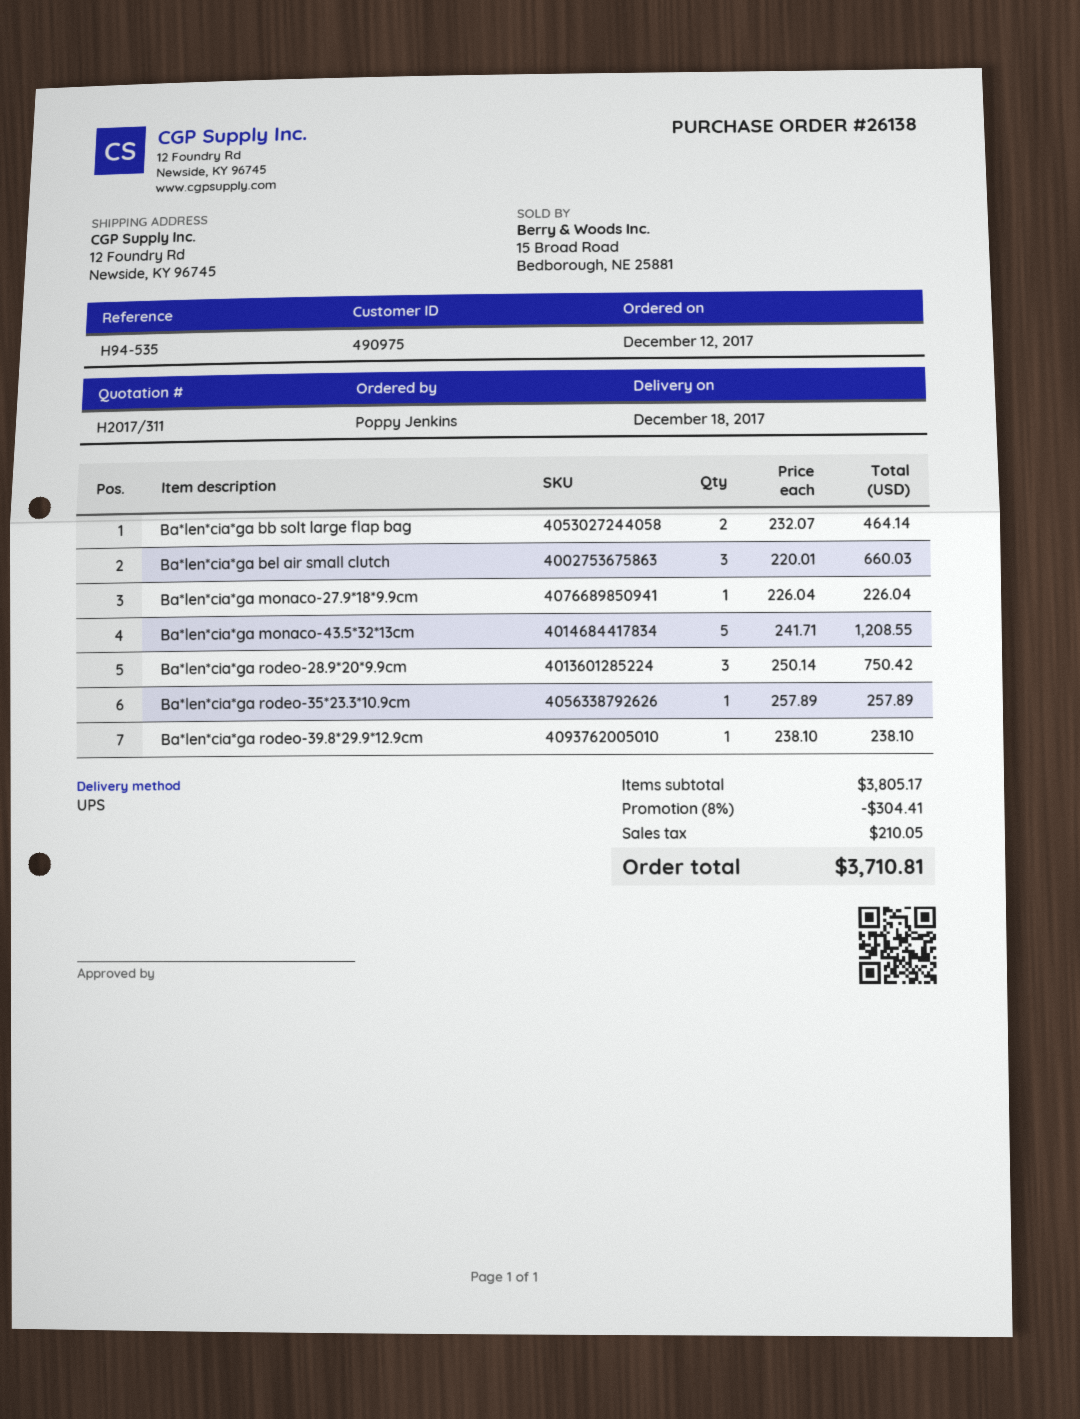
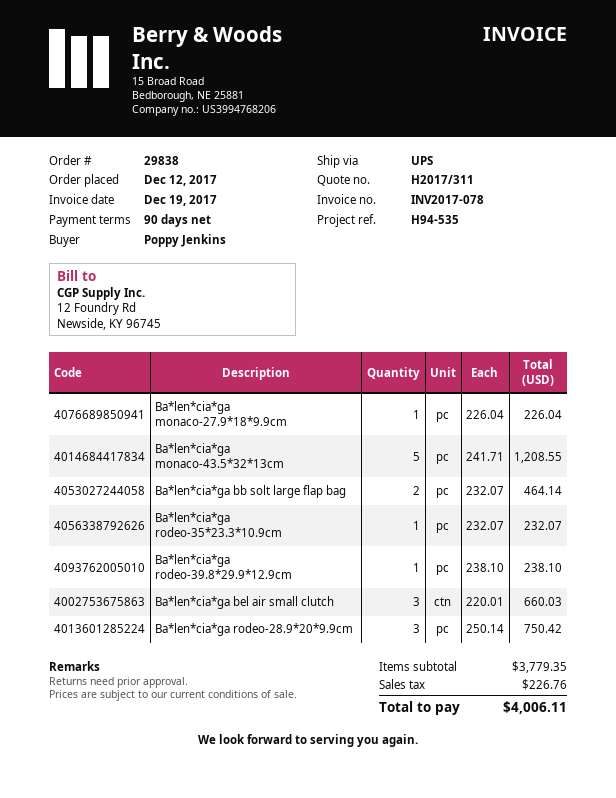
order number: 26138 -> 29838
Ba*len*cia*ga rodeo-35*23.3*10.9cm: 1 x 257.89 = 257.89 -> 1 x 232.07 = 232.07
subtotal: 3805.17 -> 3779.35
discount: 8% = 304.41 -> none
tax: 210.05 -> 226.76
total: 3710.81 -> 4006.11

